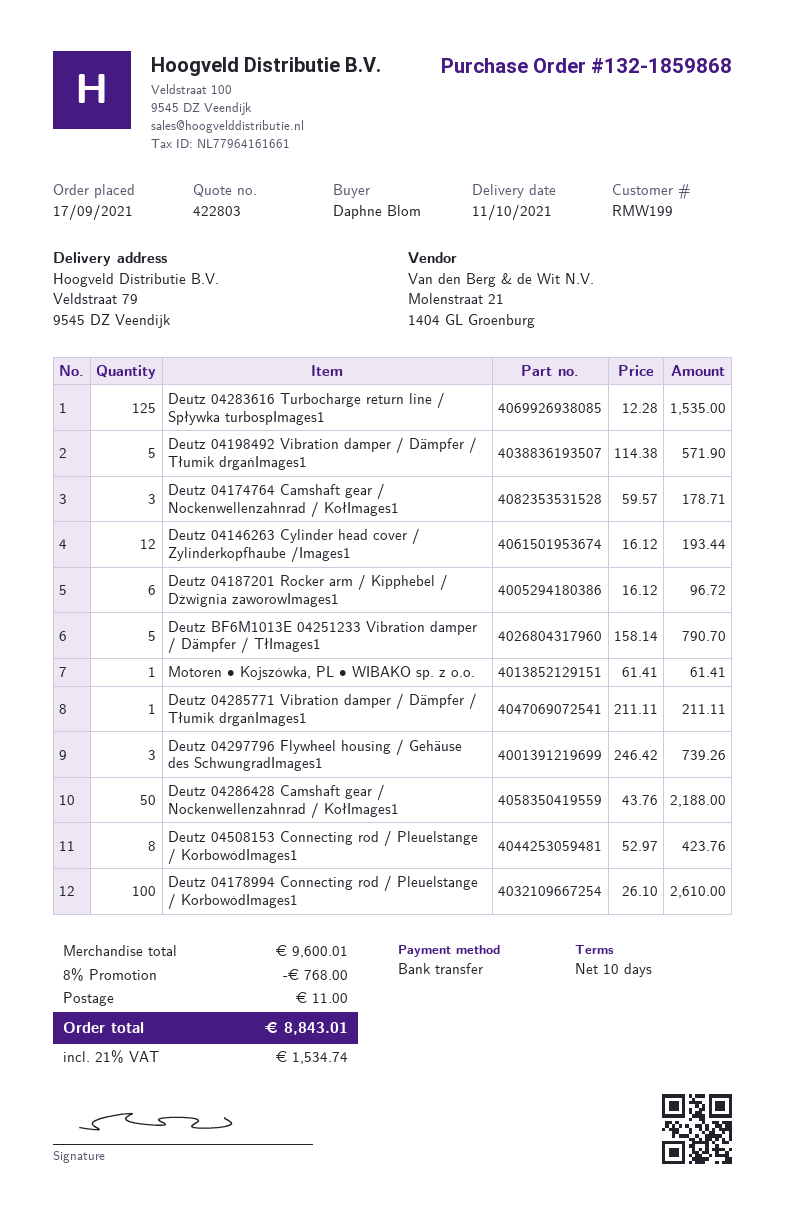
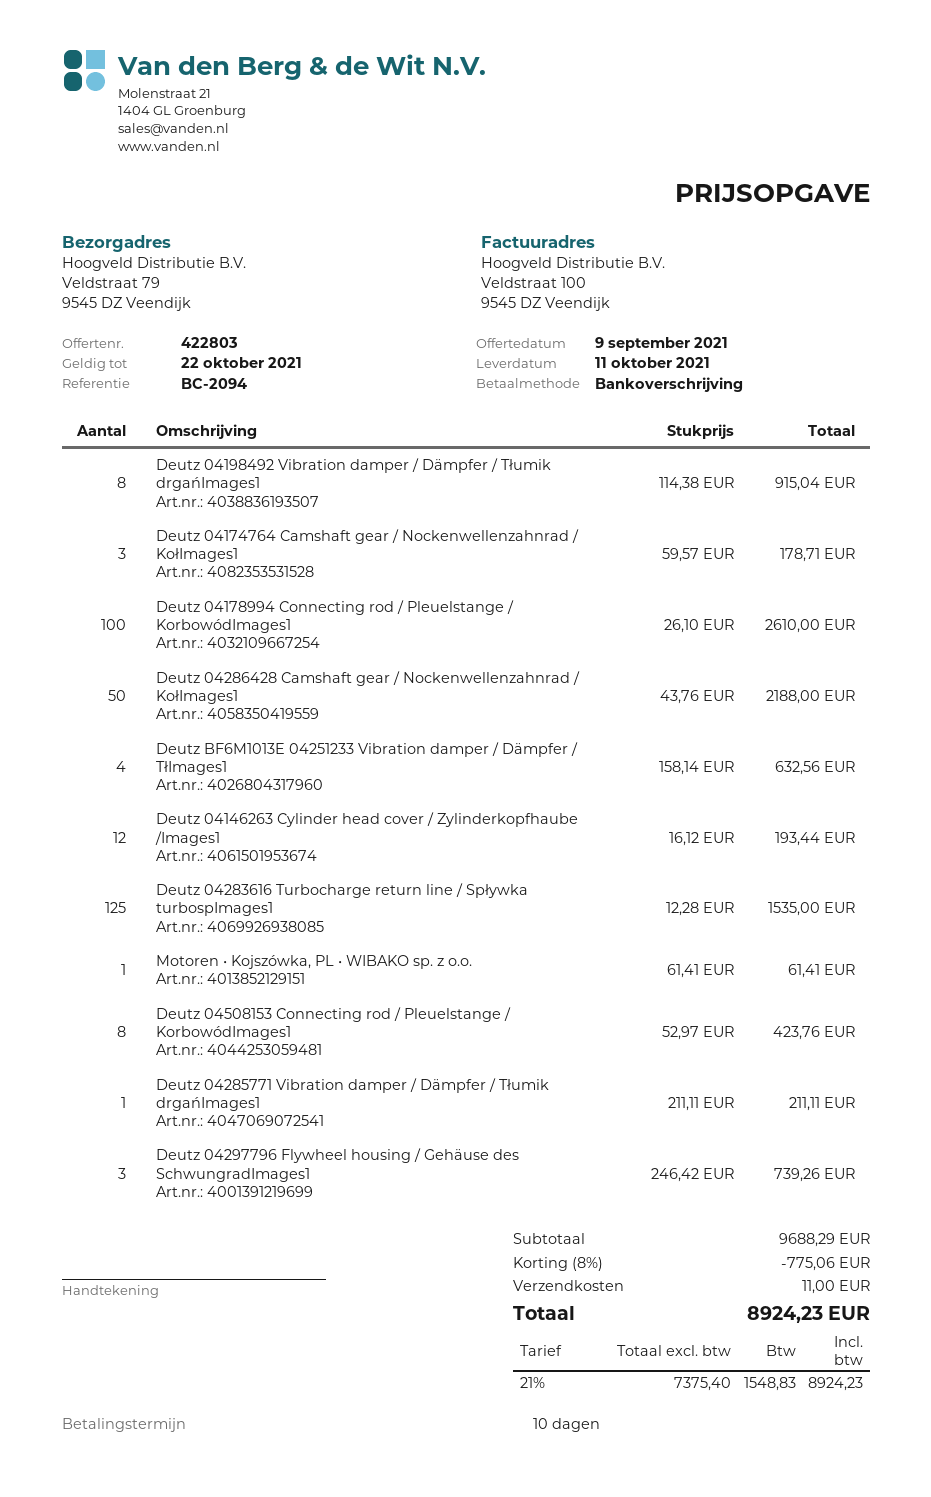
Deutz 04198492 Vibration damper / Dämpfer / Tłumik drgańImages1: 5 x 114.38 = 571.90 -> 8 x 114.38 = 915.04
Deutz 04187201 Rocker arm / Kipphebel / Dźwignia zaworowImages1: 6 x 16.12 = 96.72 -> none
Deutz BF6M1013E 04251233 Vibration damper / Dämpfer / TłImages1: 5 x 158.14 = 790.70 -> 4 x 158.14 = 632.56
subtotal: 9600.01 -> 9688.29
discount: 8% = 768.00 -> 8% = 775.06
tax: 21% = 1534.74 -> 21% = 1548.83
total: 8843.01 -> 8924.23

